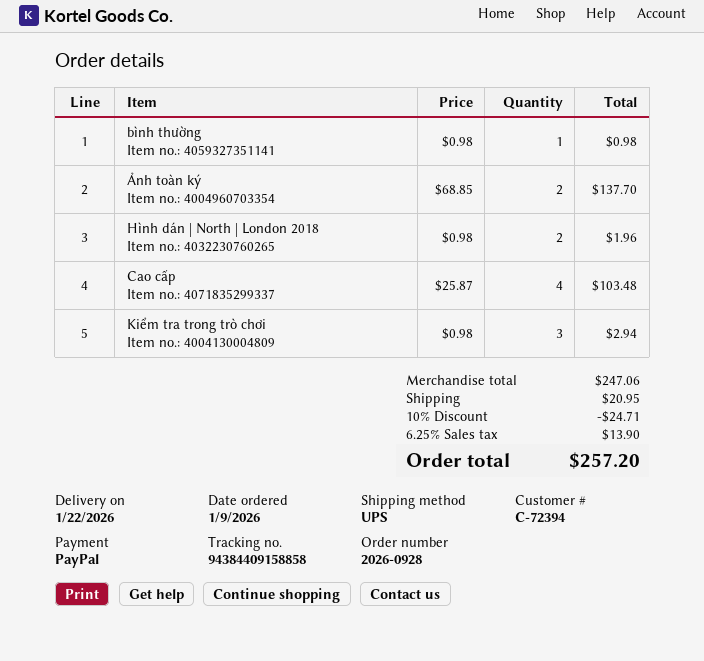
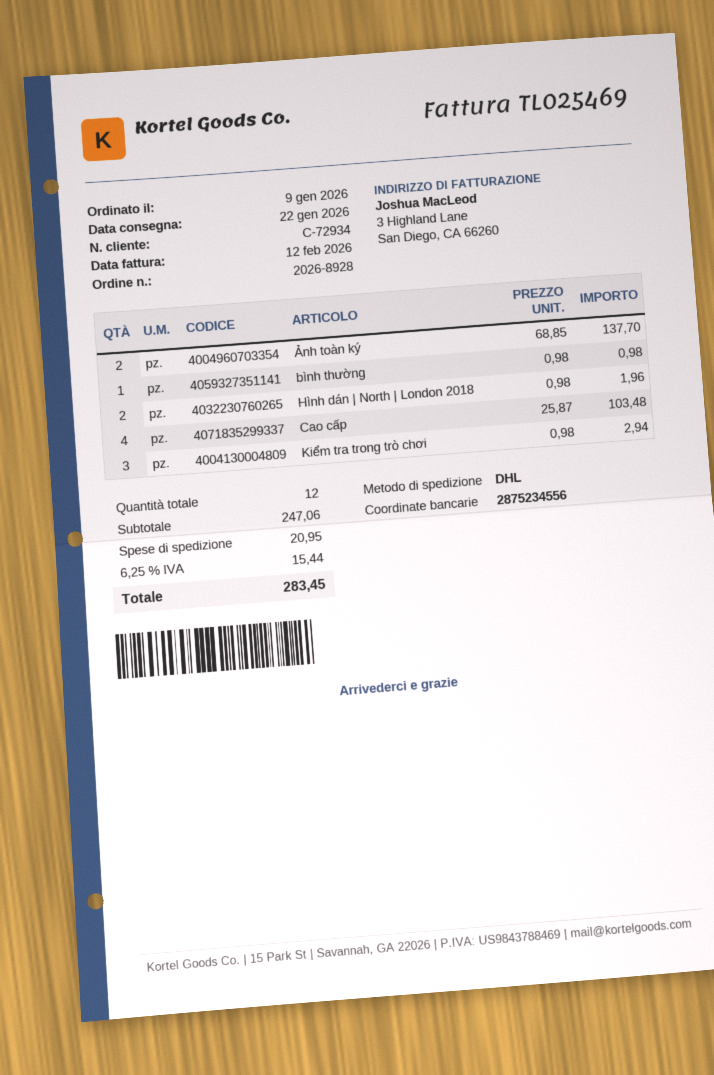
order number: 2026-0928 -> 2026-8928
customer number: C-72394 -> C-72934
shipping method: UPS -> DHL
discount: 10% = 24.71 -> none
tax: 6.25% = 13.90 -> 6.25% = 15.44
total: 257.20 -> 283.45

